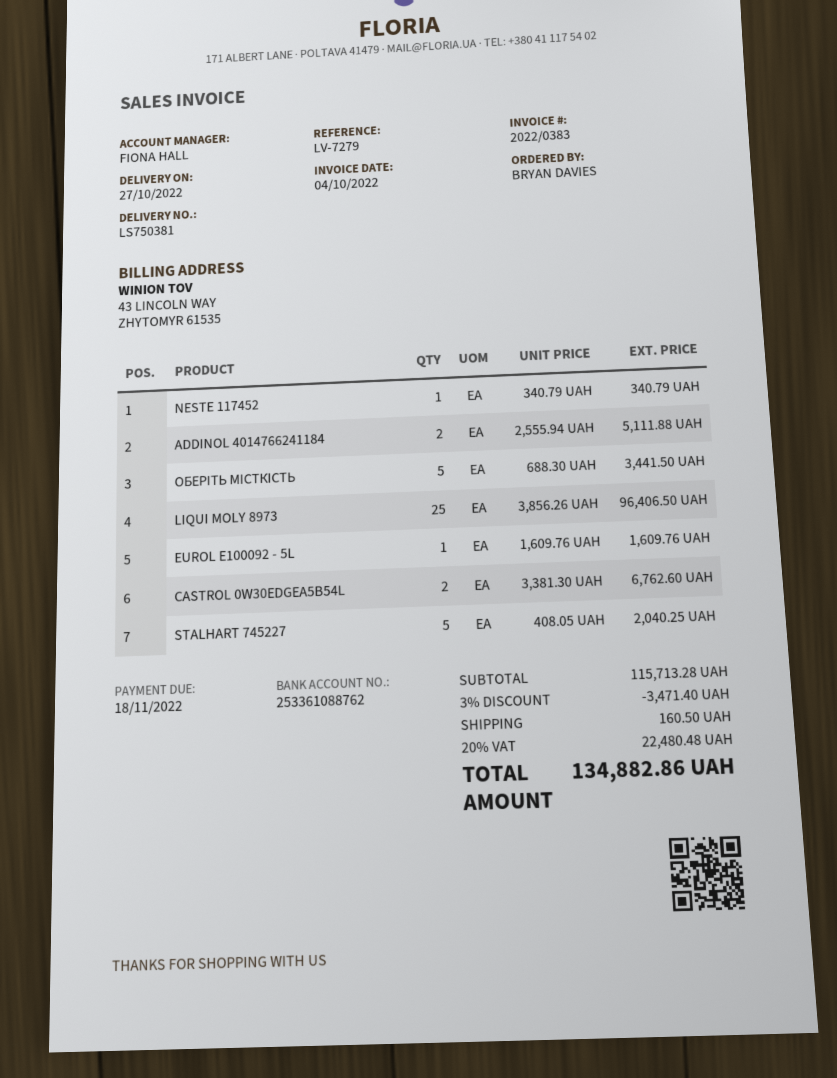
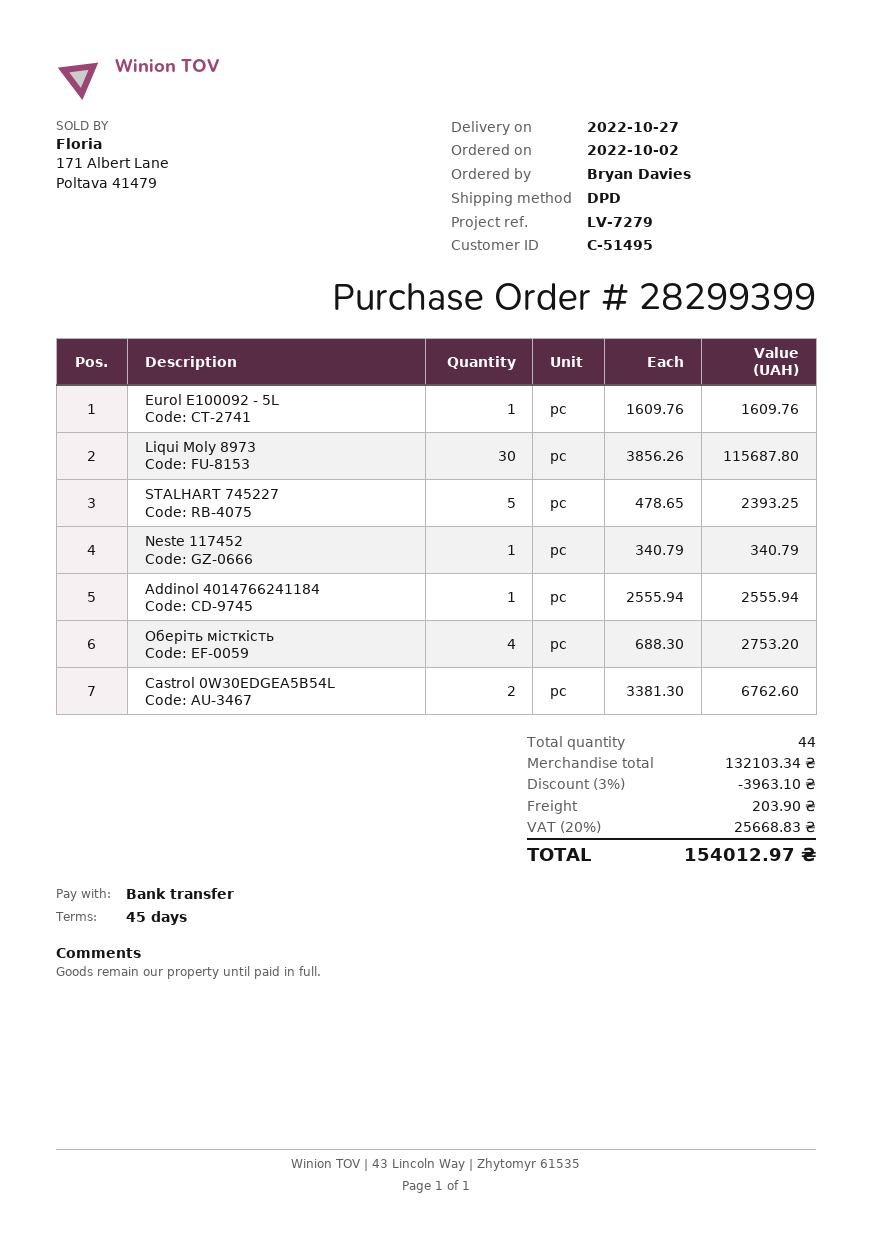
ADDINOL 4014766241184: 2 x 2555.94 = 5111.88 -> 1 x 2555.94 = 2555.94
ОБЕРІТЬ МІСТКІСТЬ: 5 x 688.30 = 3441.50 -> 4 x 688.30 = 2753.20
LIQUI MOLY 8973: 25 x 3856.26 = 96406.50 -> 30 x 3856.26 = 115687.80
STALHART 745227: 5 x 408.05 = 2040.25 -> 5 x 478.65 = 2393.25
subtotal: 115713.28 -> 132103.34
discount: 3% = 3471.40 -> 3% = 3963.10
shipping: 160.50 -> 203.90
tax: 20% = 22480.48 -> 20% = 25668.83
total: 134882.86 -> 154012.97

